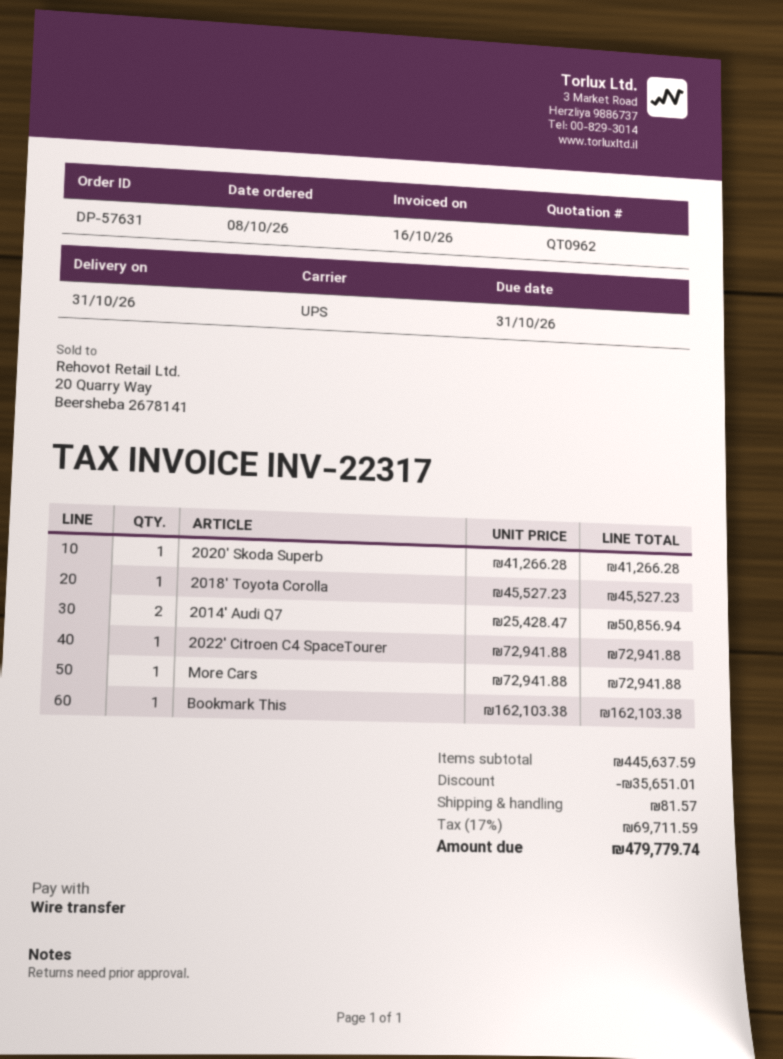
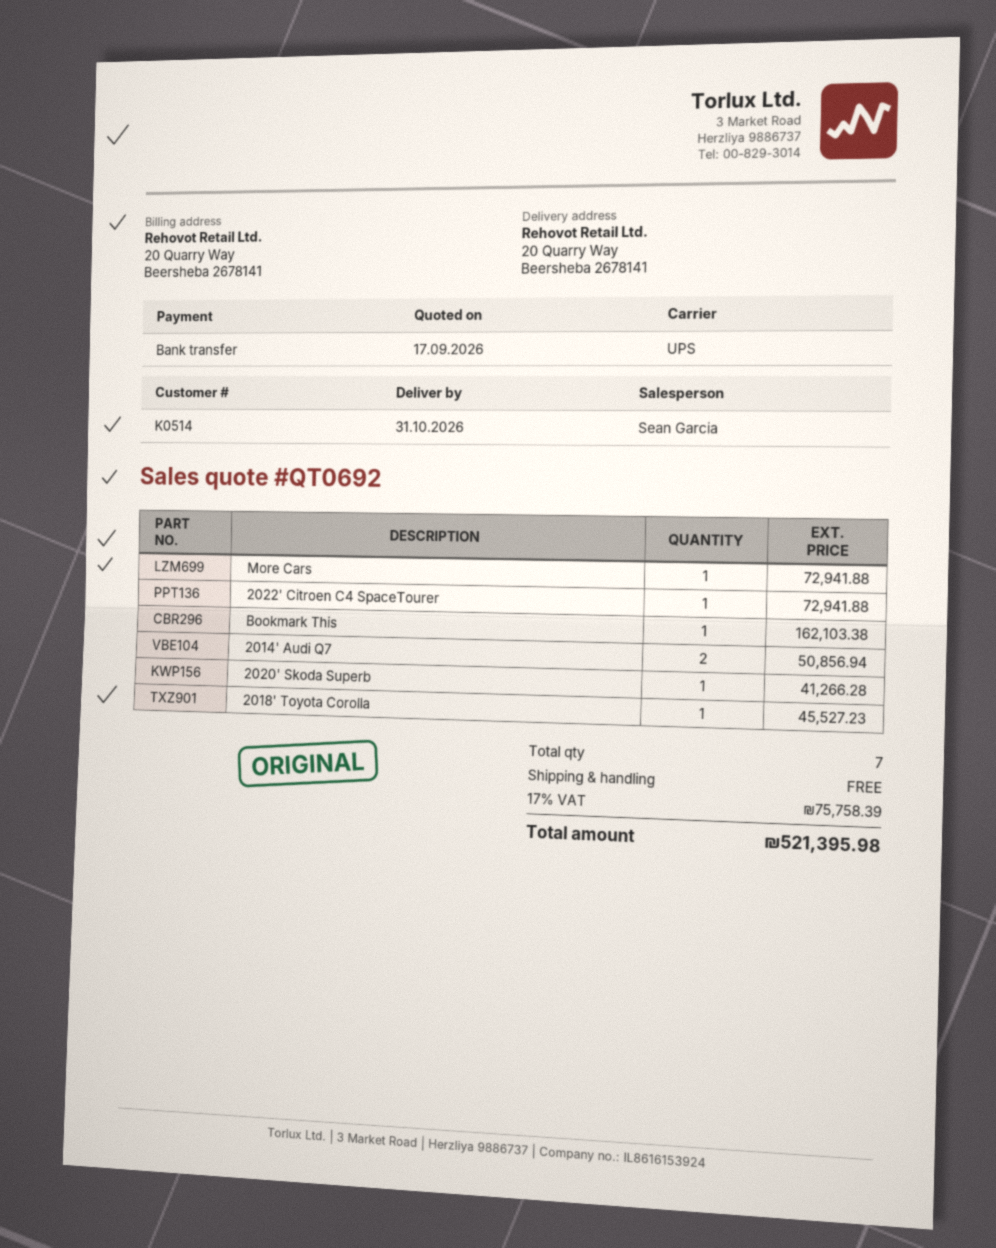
quote number: QT0962 -> QT0692
discount: 35651.01 -> none
shipping: 81.57 -> 0.00
tax: 17% = 69711.59 -> 17% = 75758.39
total: 479779.74 -> 521395.98

